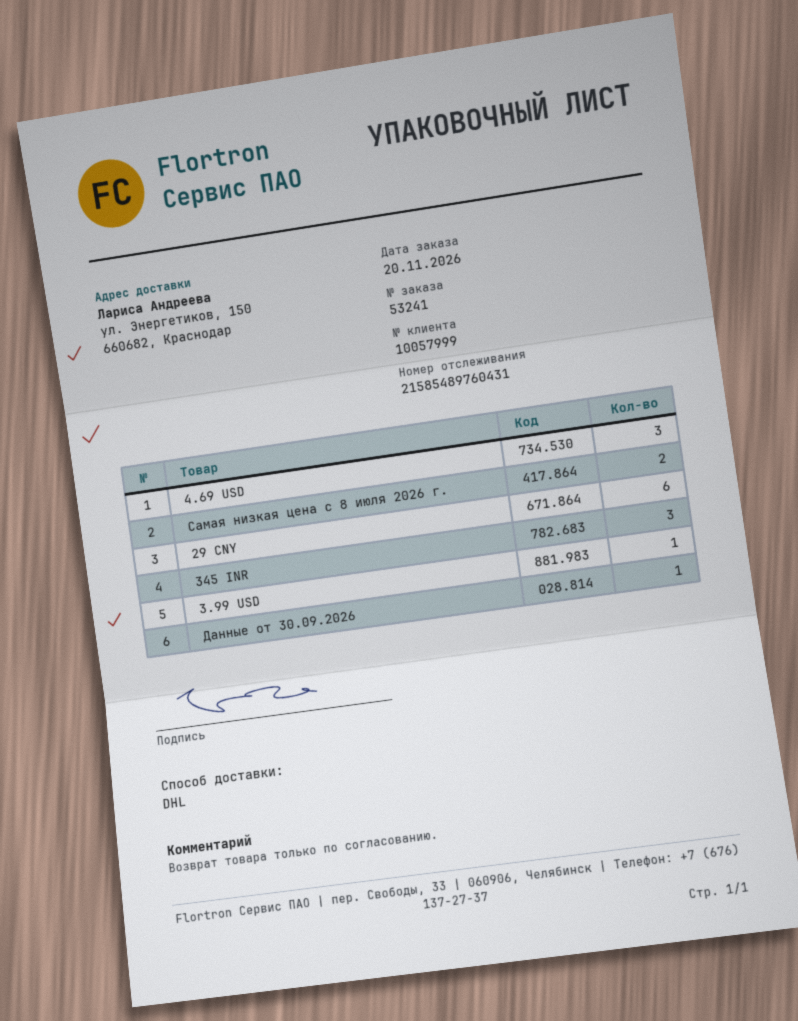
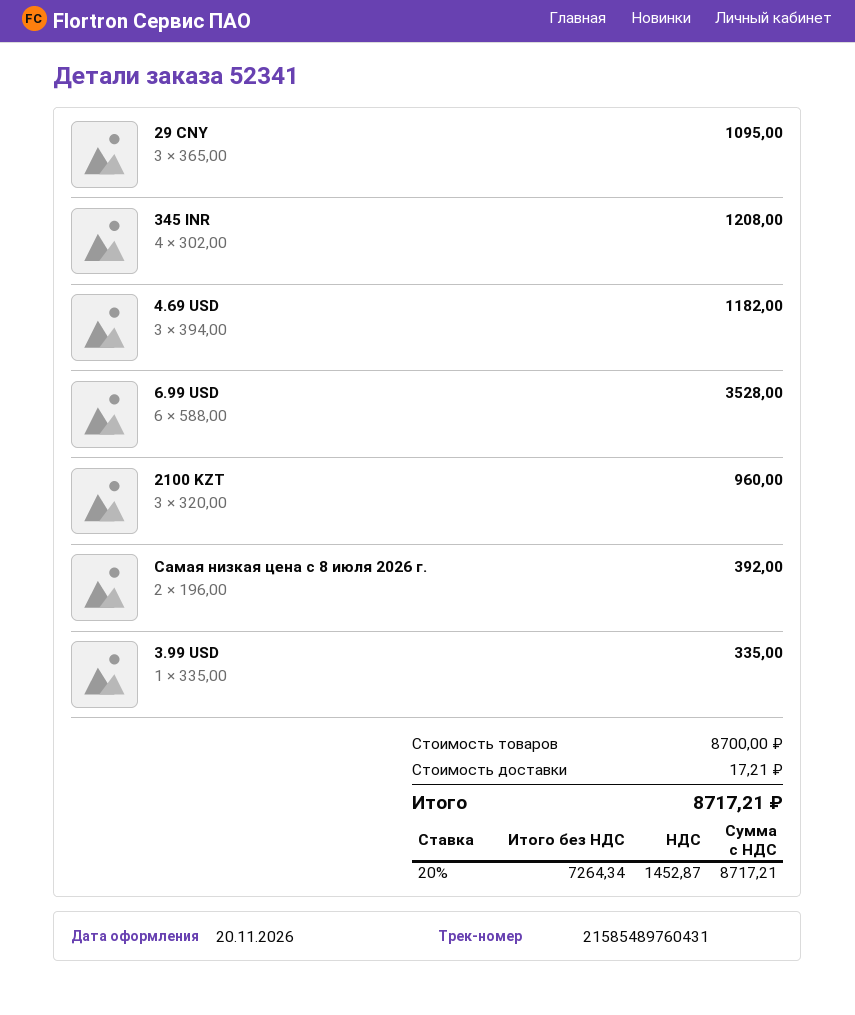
order number: 53241 -> 52341
29 CNY: 6 -> 3
345 INR: 3 -> 4
Данные от 30.09.2026: 1 -> none
6.99 USD: none -> 6
2100 KZT: none -> 3

